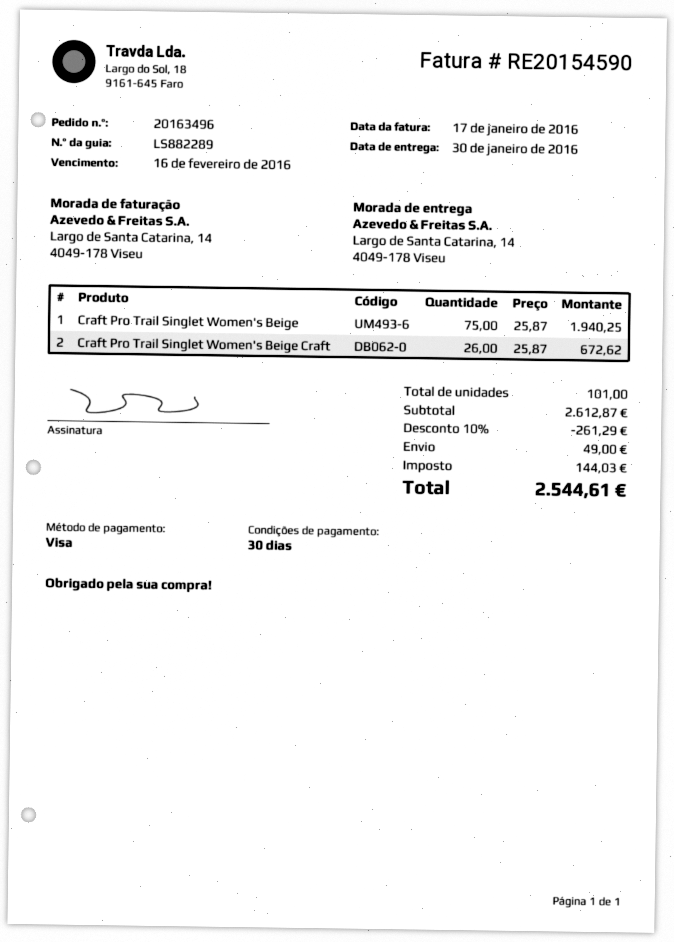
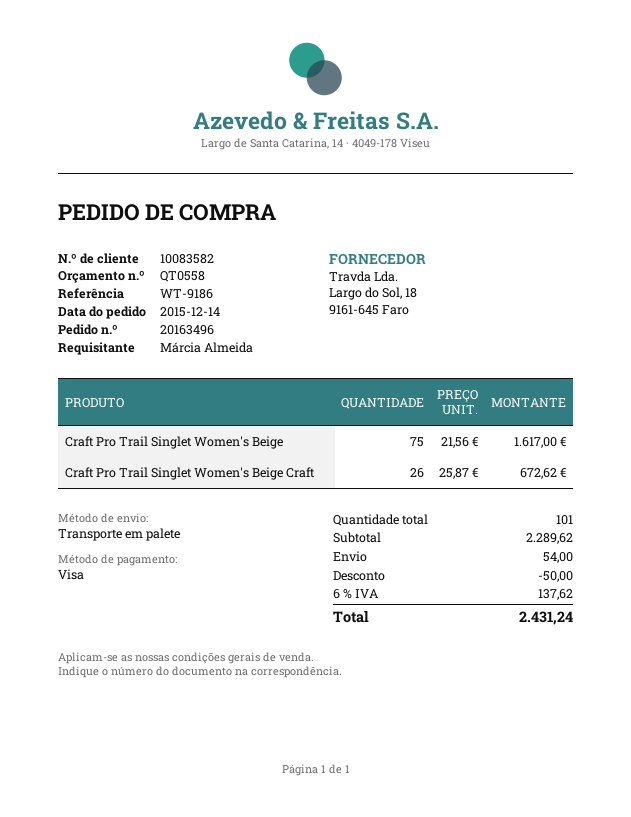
Craft Pro Trail Singlet Women's Beige: 75 x 25.87 = 1940.25 -> 75 x 21.56 = 1617.00
subtotal: 2612.87 -> 2289.62
discount: 261.29 -> 50.00
shipping: 49.00 -> 54.00
tax: 144.03 -> 137.62
total: 2544.61 -> 2431.24

